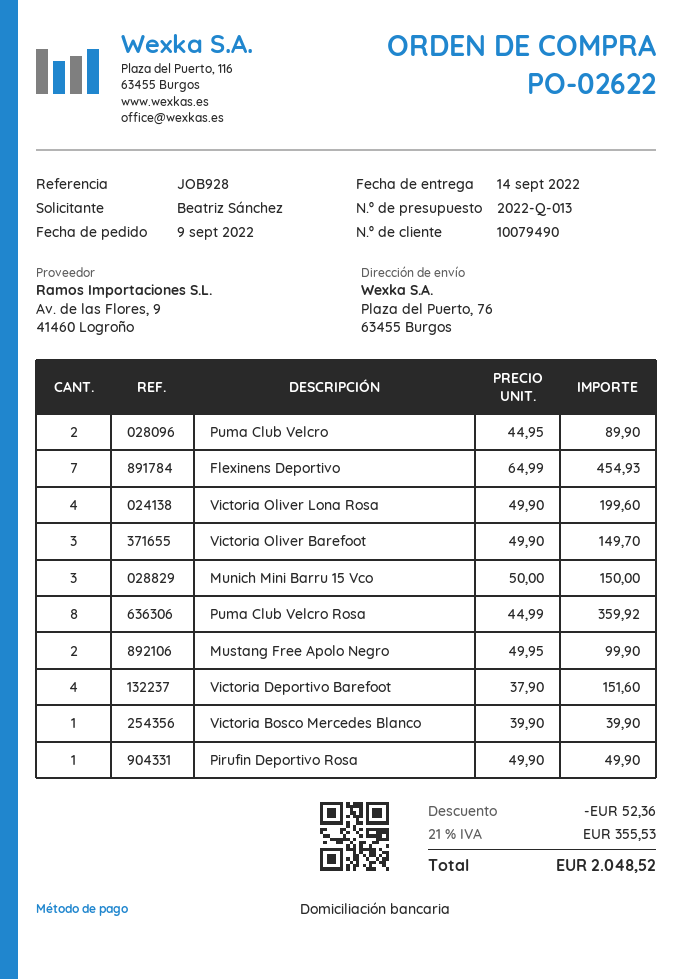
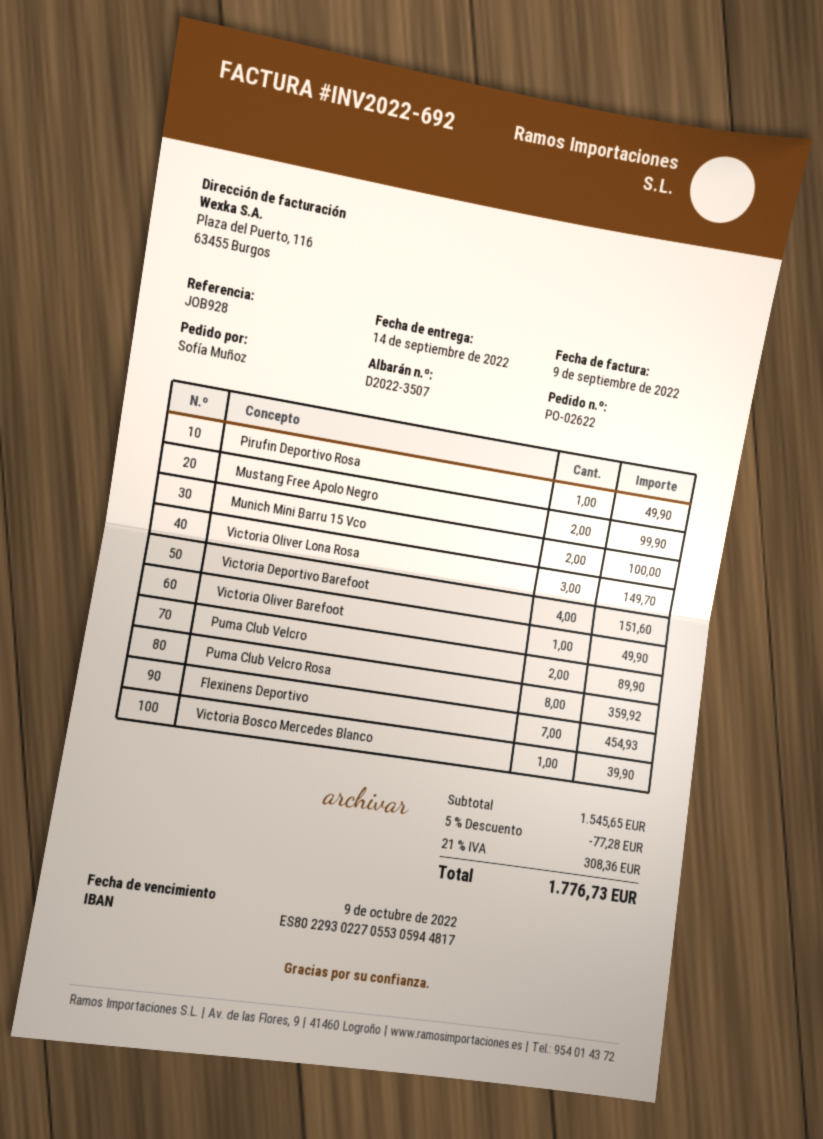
ordered by: Beatriz Sánchez -> Sofía Muñoz
Victoria Oliver Lona Rosa: 4 for 199.60 -> 3 for 149.70
Victoria Oliver Barefoot: 3 for 149.70 -> 1 for 49.90
Munich Mini Barru 15 Vco: 3 for 150.00 -> 2 for 100.00
discount: 52.36 -> 77.28
tax: 21% = 355.53 -> 21% = 308.36
total: 2048.52 -> 1776.73

